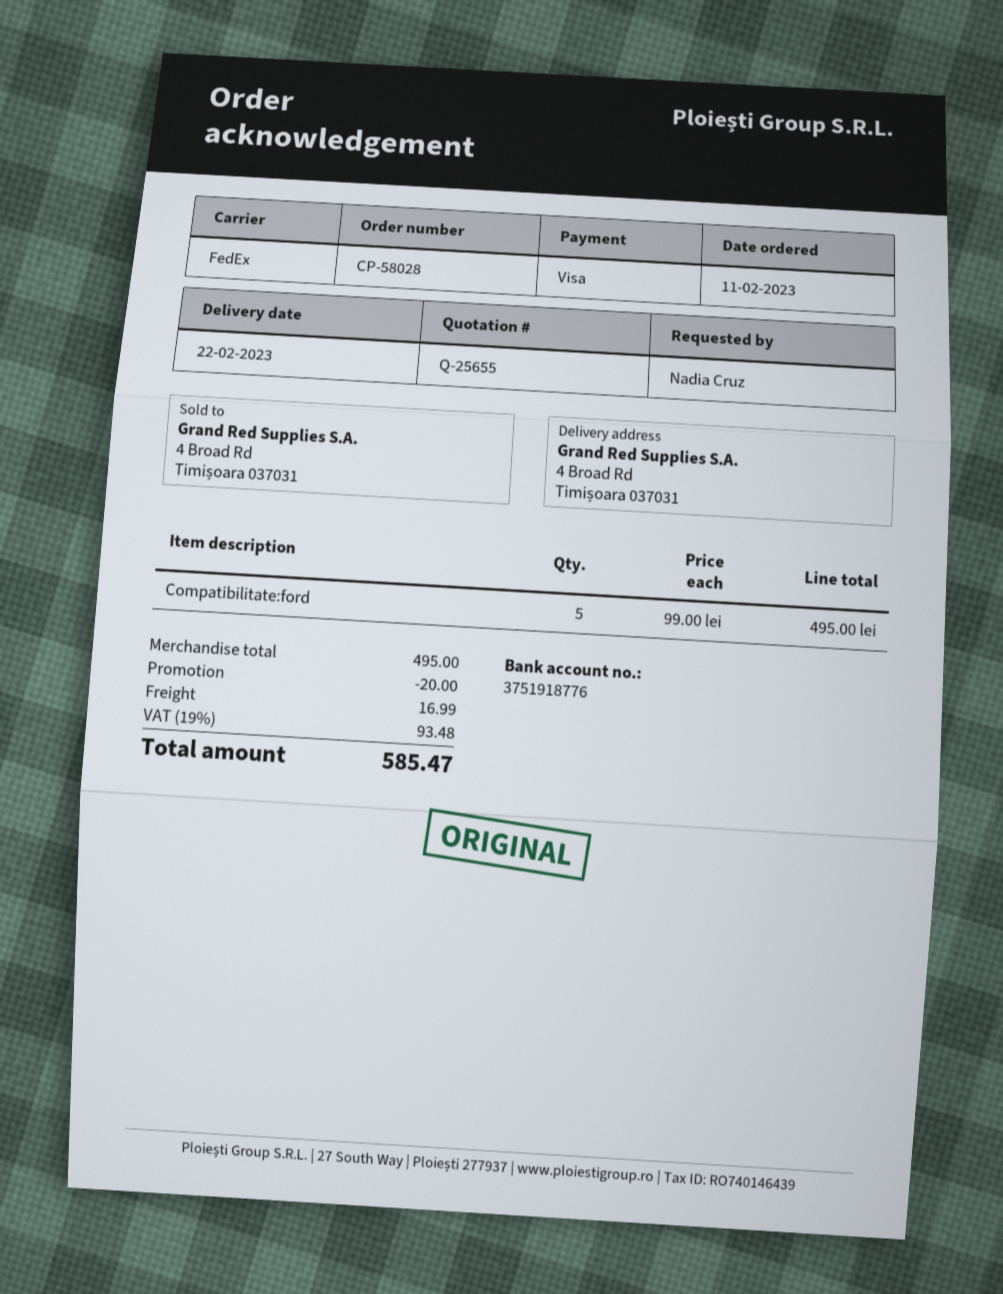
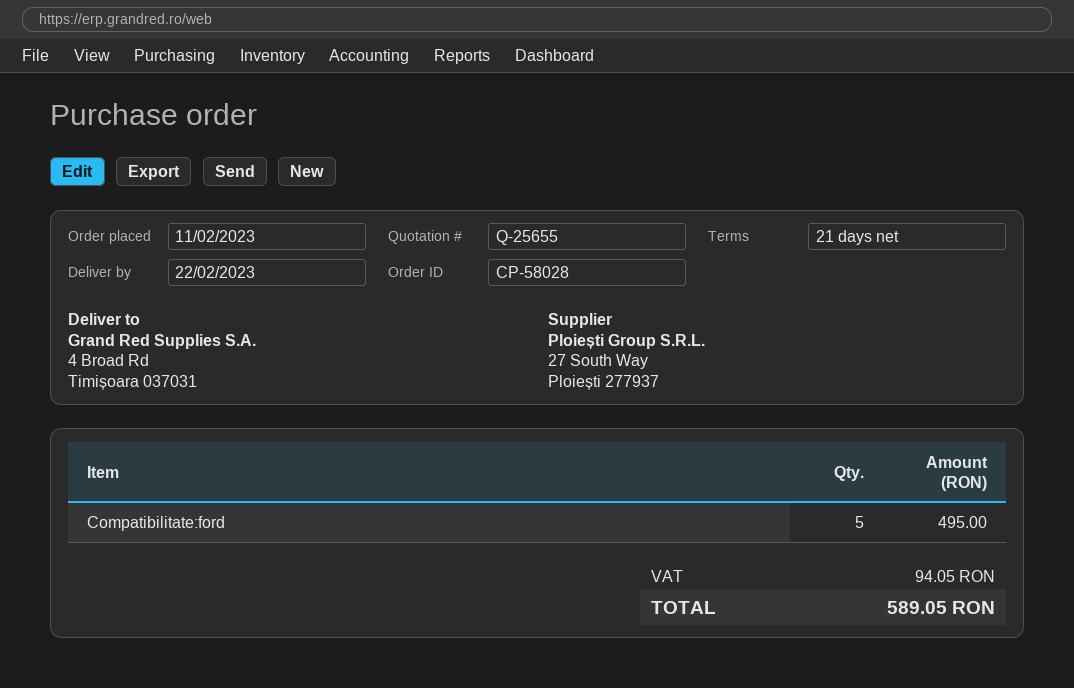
discount: 20.00 -> none
shipping: 16.99 -> none
tax: 93.48 -> 94.05
total: 585.47 -> 589.05

